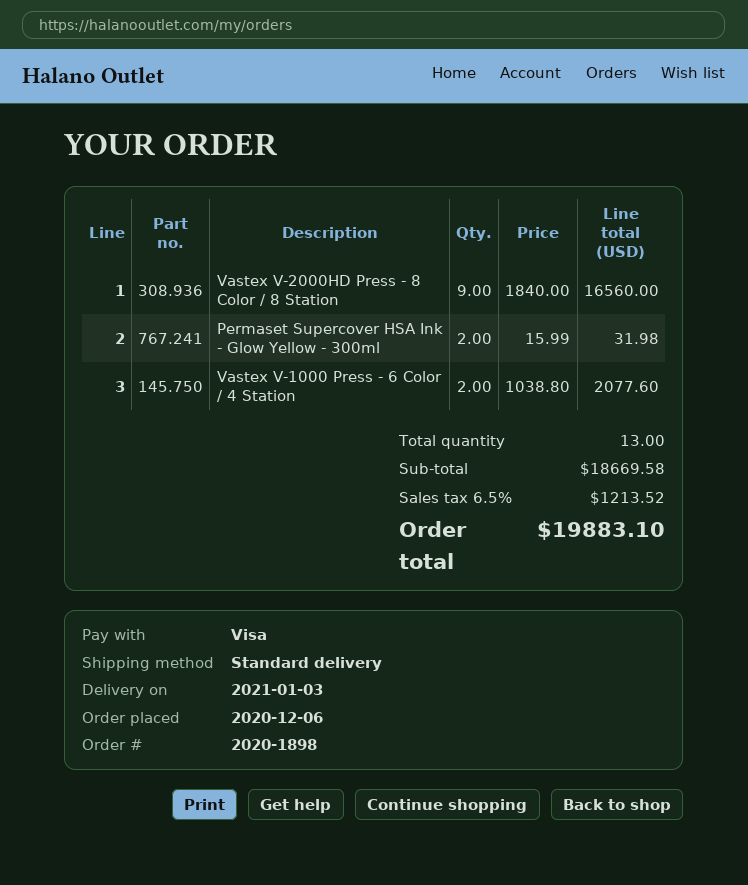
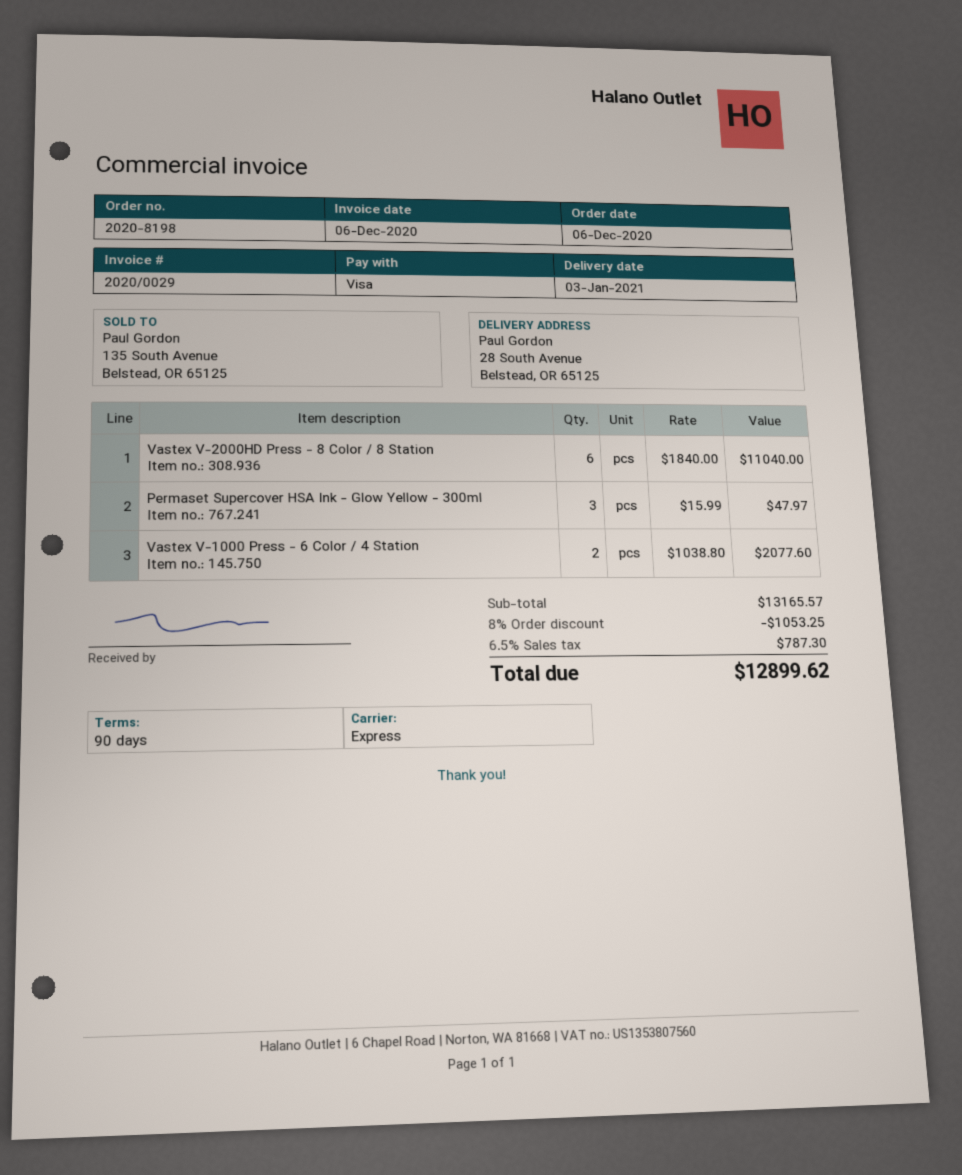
order number: 2020-1898 -> 2020-8198
shipping method: standard -> express
Vastex V-2000HD Press - 8 Color / 8 Station: 9 x 1840.00 = 16560.00 -> 6 x 1840.00 = 11040.00
Permaset Supercover HSA Ink - Glow Yellow - 300ml: 2 x 15.99 = 31.98 -> 3 x 15.99 = 47.97
subtotal: 18669.58 -> 13165.57
discount: none -> 8% = 1053.25
tax: 6.5% = 1213.52 -> 6.5% = 787.30
total: 19883.10 -> 12899.62

